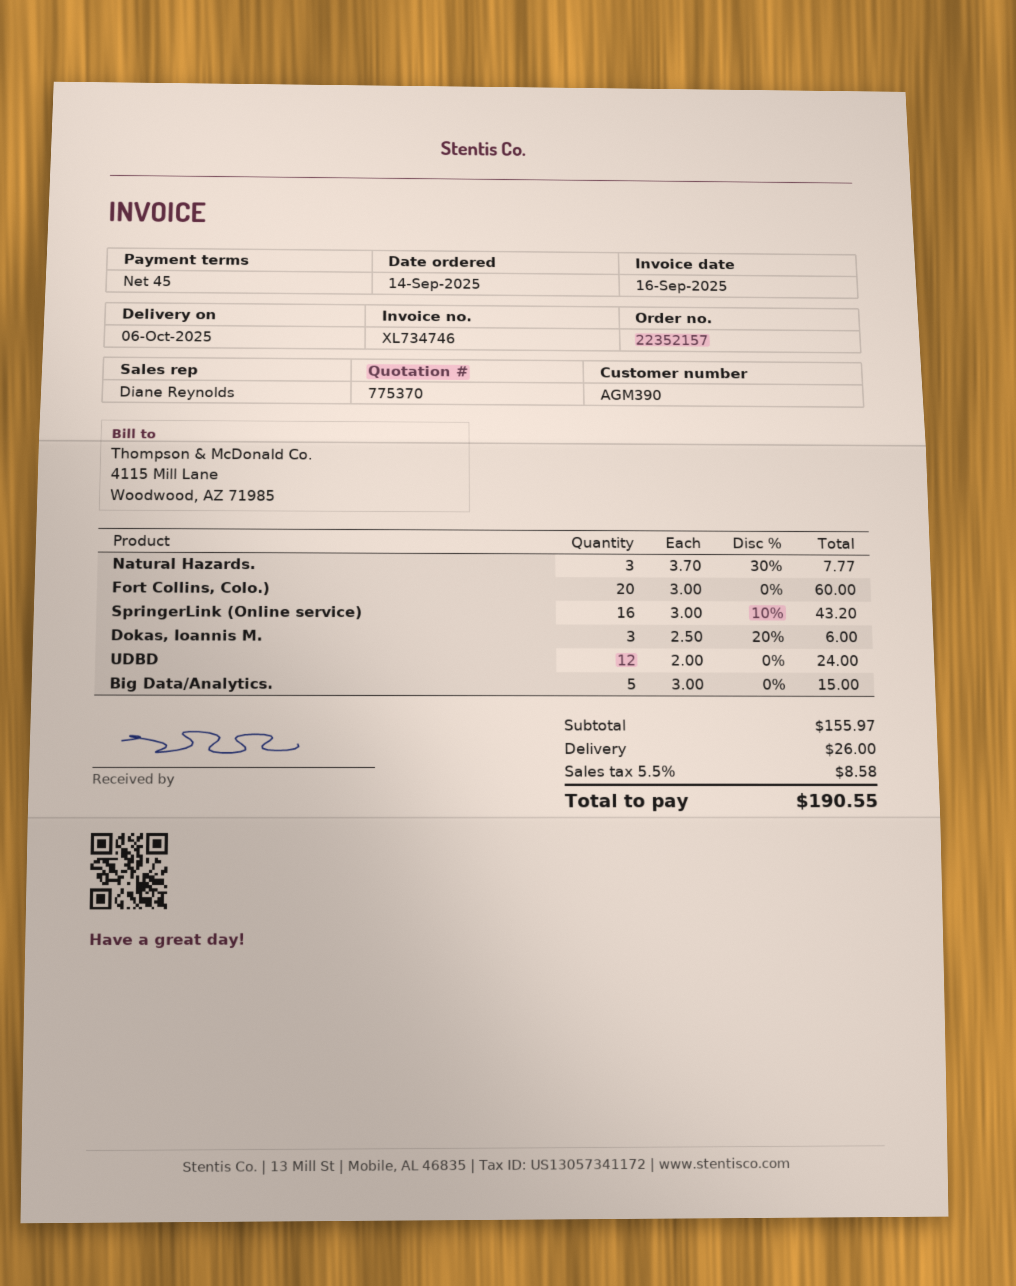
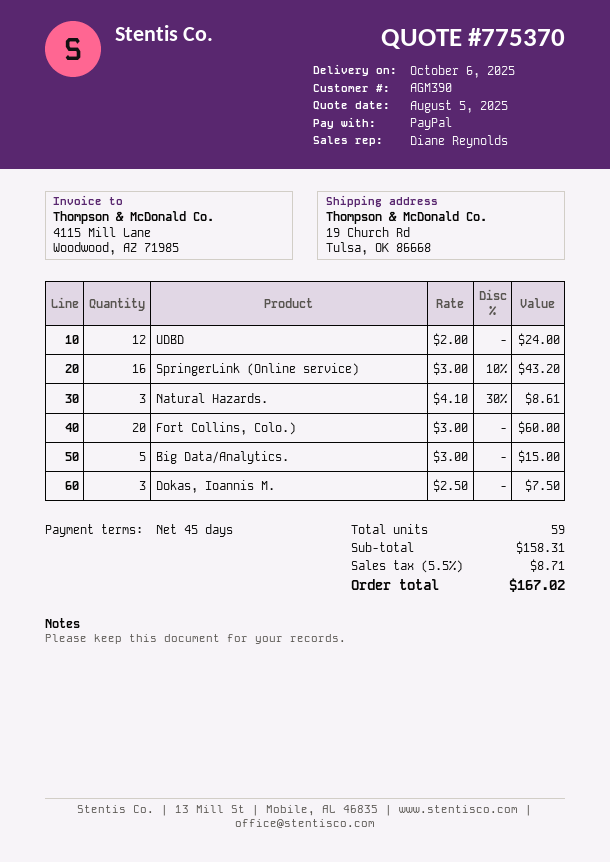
Natural Hazards.: 3 x 3.70 - 30% = 7.77 -> 3 x 4.10 - 30% = 8.61
Dokas, Ioannis M.: 3 x 2.50 - 20% = 6.00 -> 3 x 2.50 = 7.50
subtotal: 155.97 -> 158.31
shipping: 26.00 -> none
tax: 5.5% = 8.58 -> 5.5% = 8.71
total: 190.55 -> 167.02

